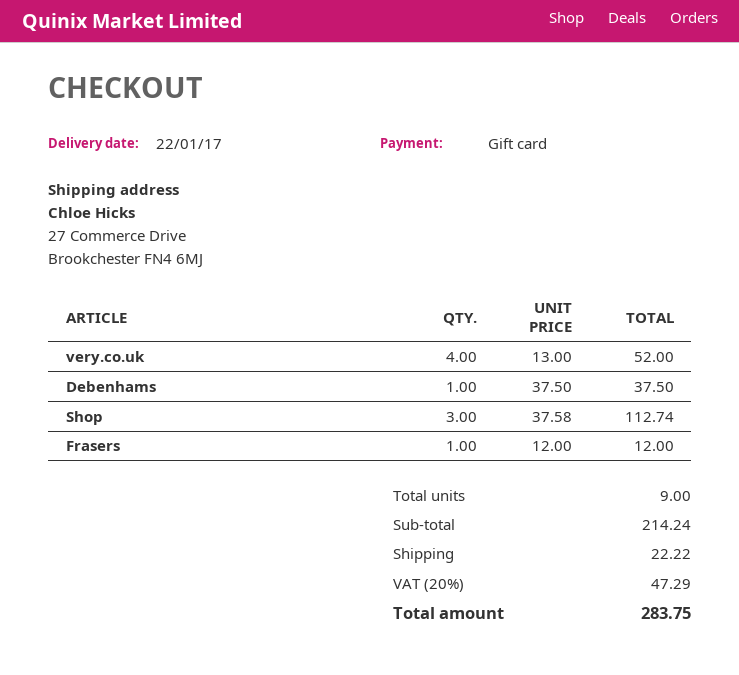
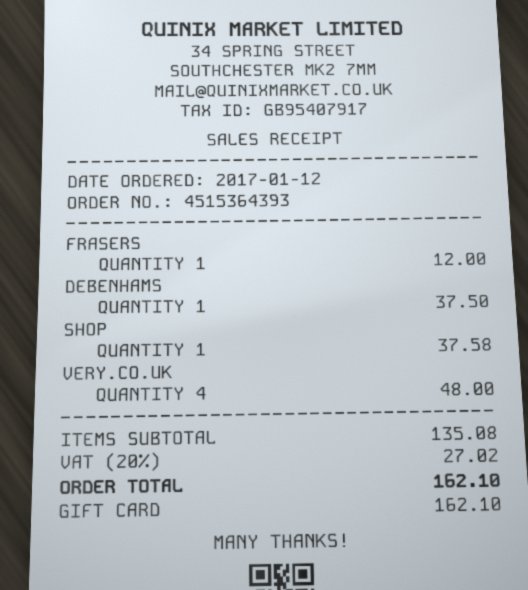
very.co.uk: 4 for 52.00 -> 4 for 48.00
Shop: 3 for 112.74 -> 1 for 37.58
subtotal: 214.24 -> 135.08
shipping: 22.22 -> none
tax: 20% = 47.29 -> 20% = 27.02
total: 283.75 -> 162.10

